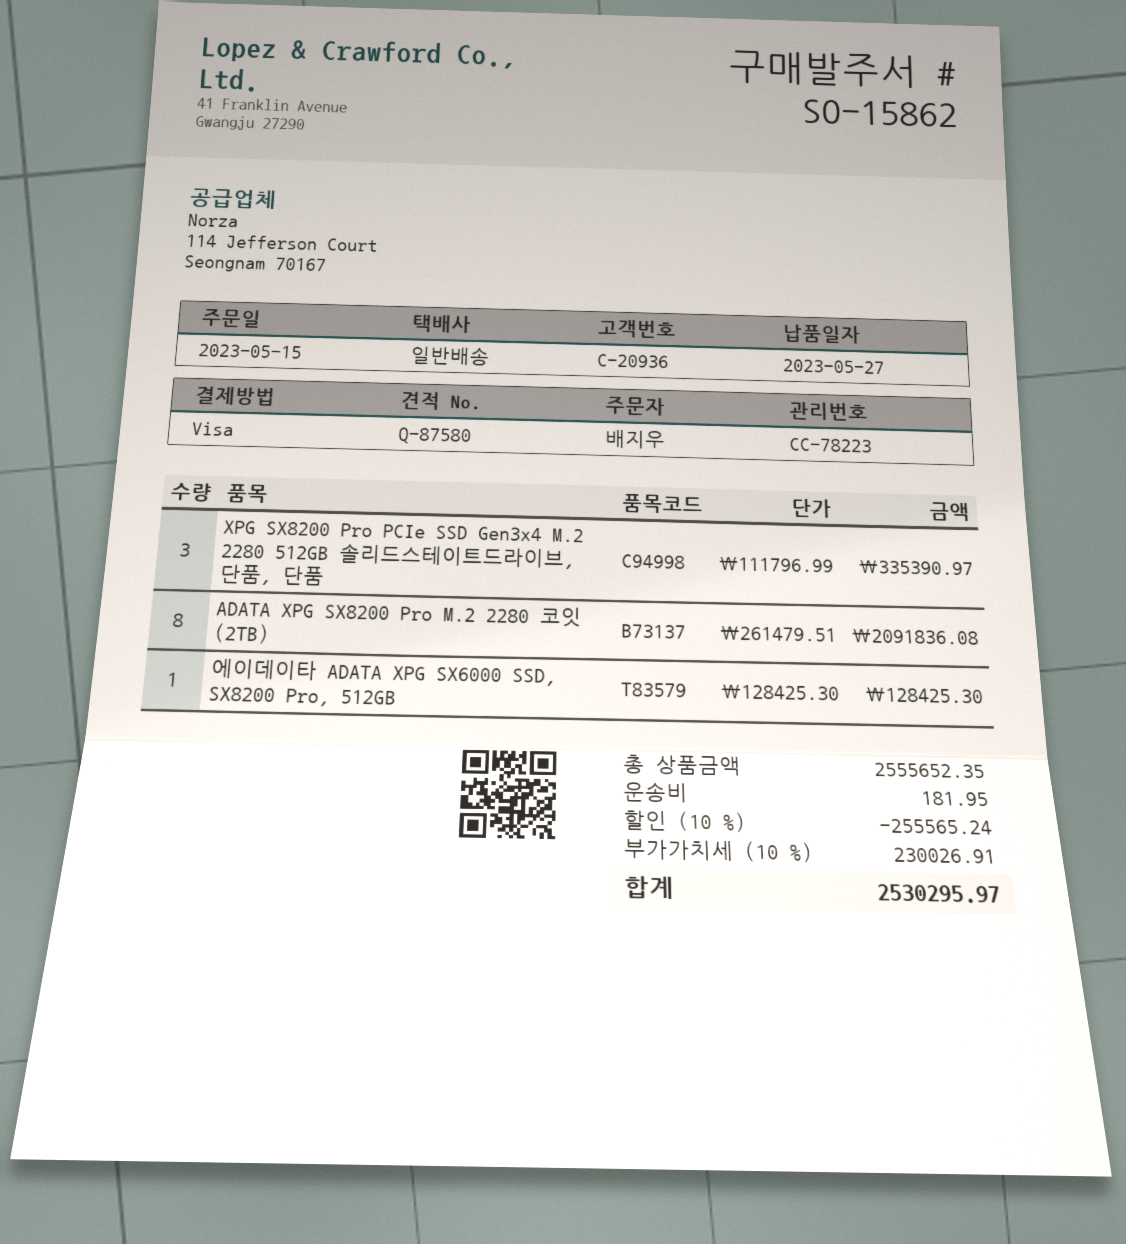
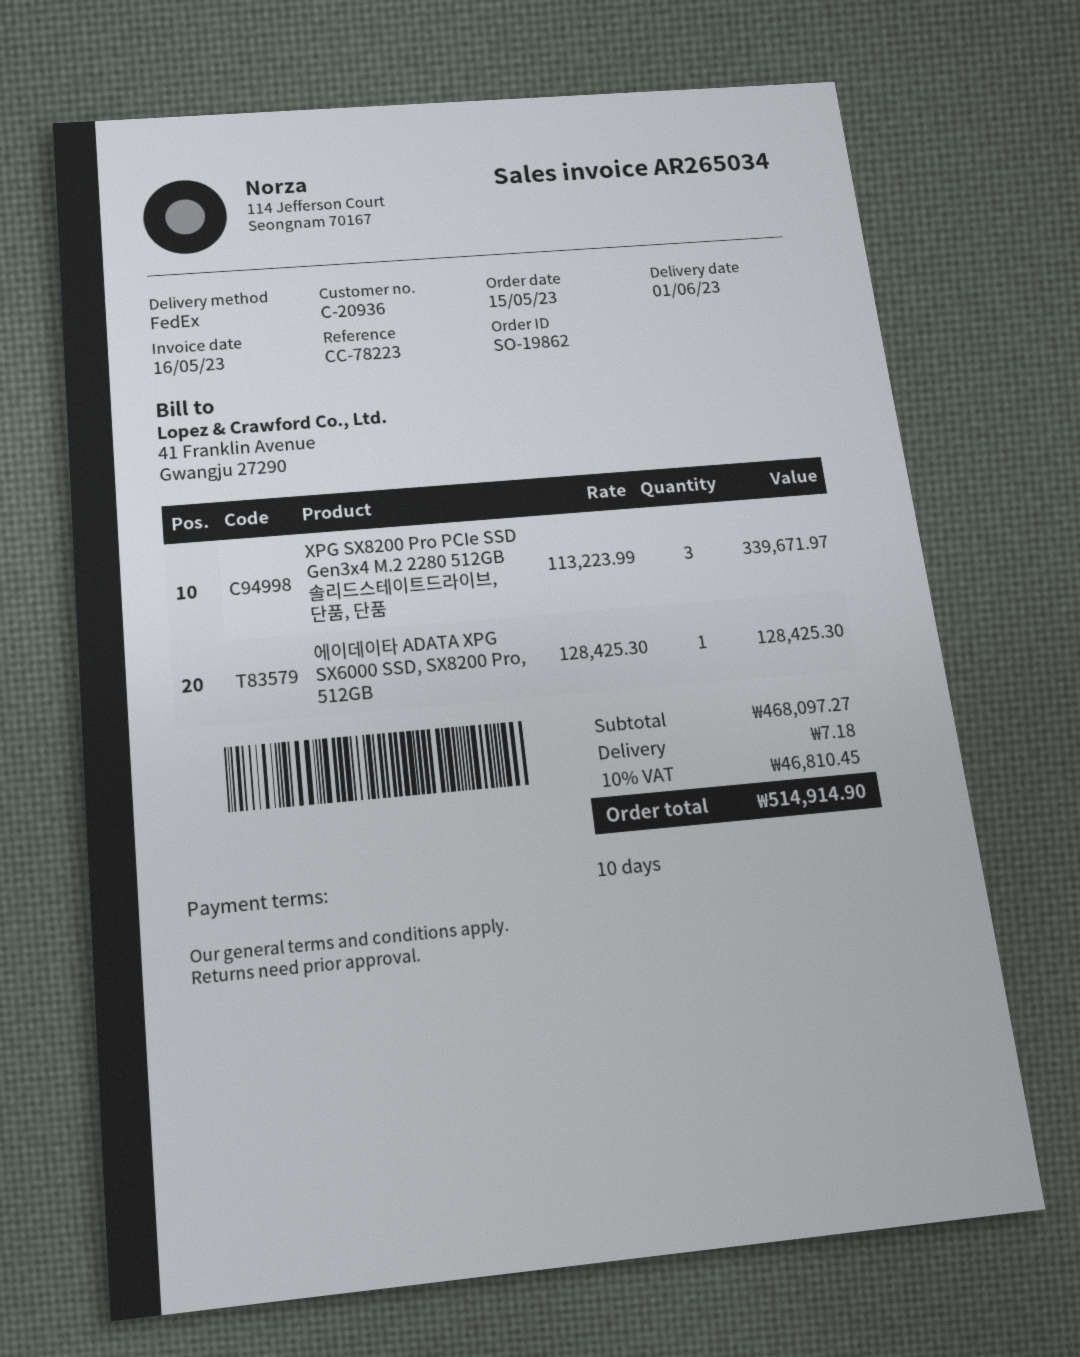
order number: SO-15862 -> SO-19862
delivery date: 2023-05-27 -> 2023-06-01
shipping method: standard -> FedEx
XPG SX8200 Pro PCIe SSD Gen3x4 M.2 2280 512GB 솔리드스테이트드라이브, 단품, 단품: 3 x 111796.99 = 335390.97 -> 3 x 113223.99 = 339671.97
ADATA XPG SX8200 Pro M.2 2280 코잇 (2TB): 8 x 261479.51 = 2091836.08 -> none
subtotal: 2555652.35 -> 468097.27
discount: 10% = 255565.24 -> none
shipping: 181.95 -> 7.18
tax: 10% = 230026.91 -> 10% = 46810.45
total: 2530295.97 -> 514914.90

